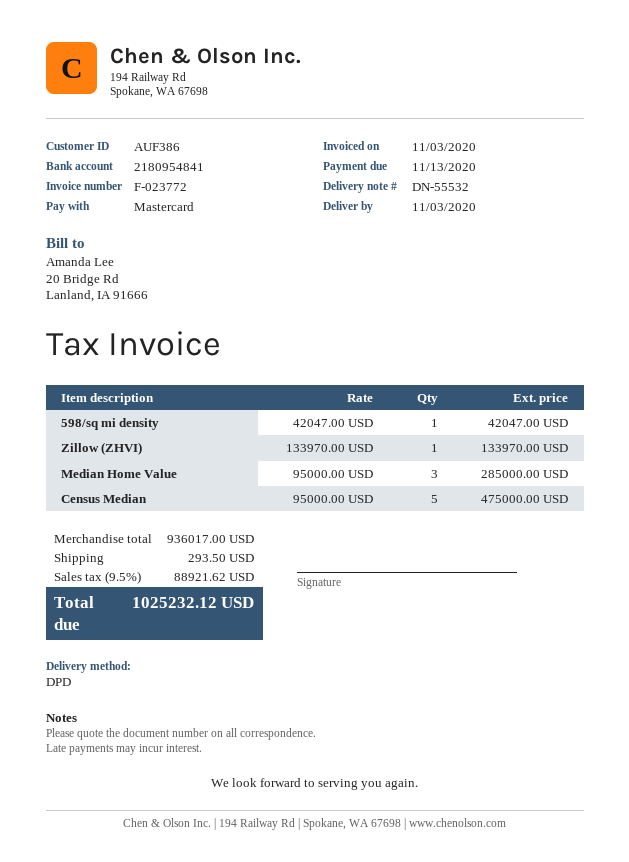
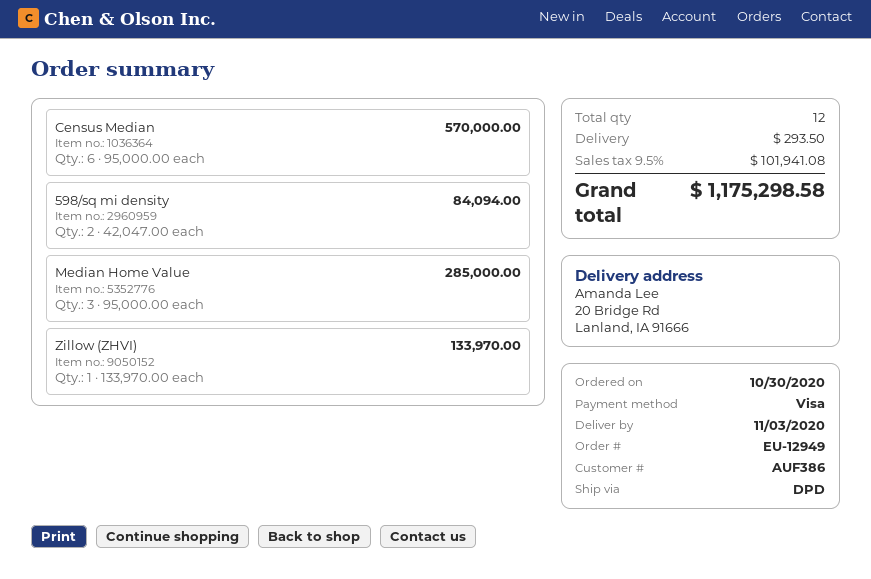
payment method: Mastercard -> Visa
598/sq mi density: 1 x 42047.00 = 42047.00 -> 2 x 42047.00 = 84094.00
Census Median: 5 x 95000.00 = 475000.00 -> 6 x 95000.00 = 570000.00
tax: 9.5% = 88921.62 -> 9.5% = 101941.08
total: 1025232.12 -> 1175298.58

